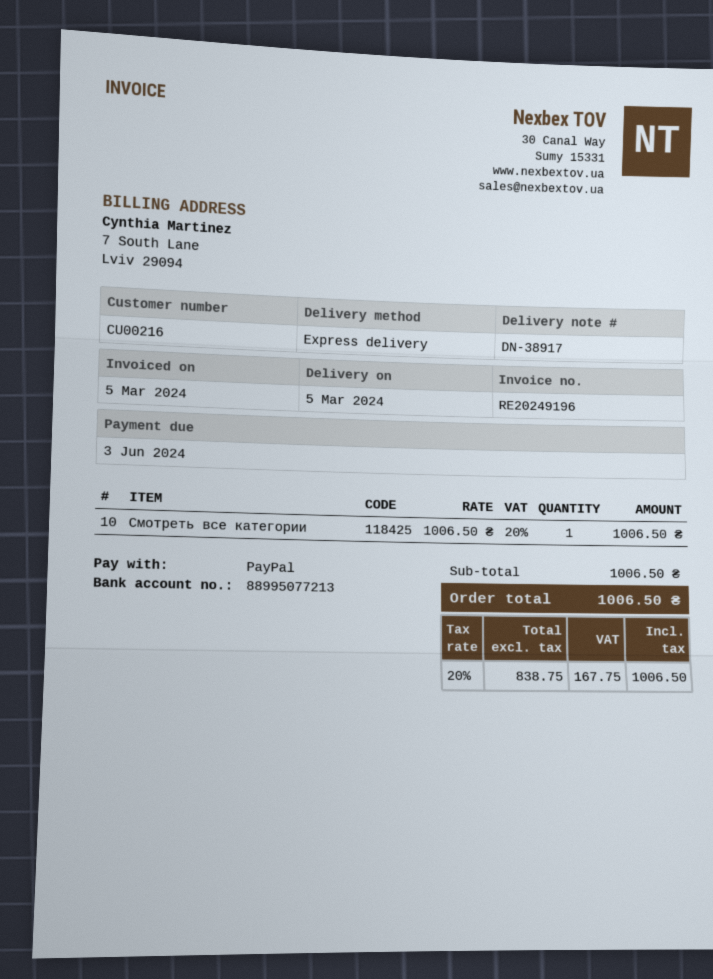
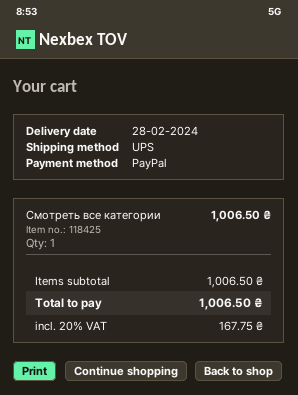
delivery date: 2024-03-05 -> 2024-02-28
shipping method: express -> UPS

